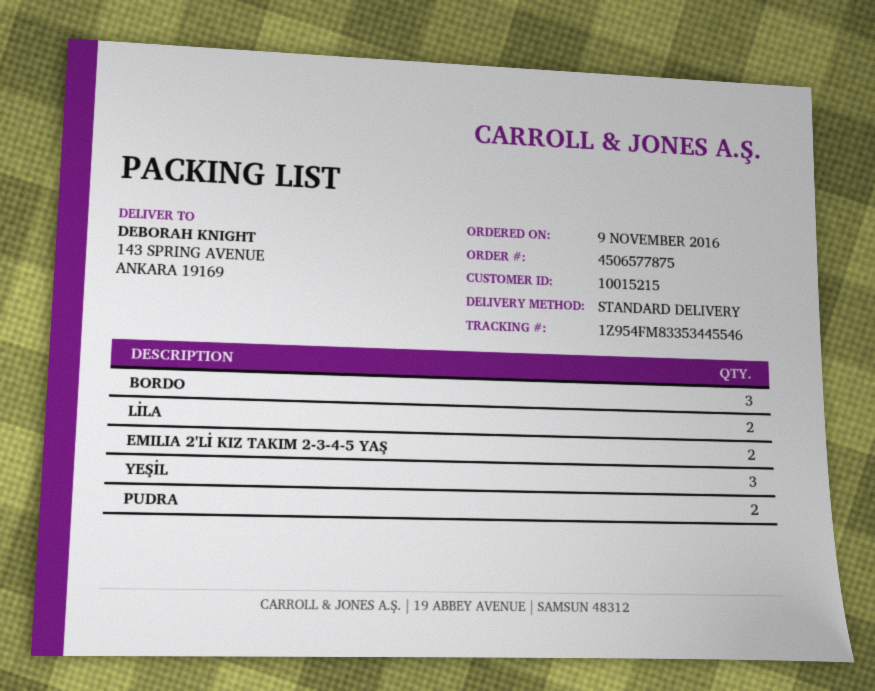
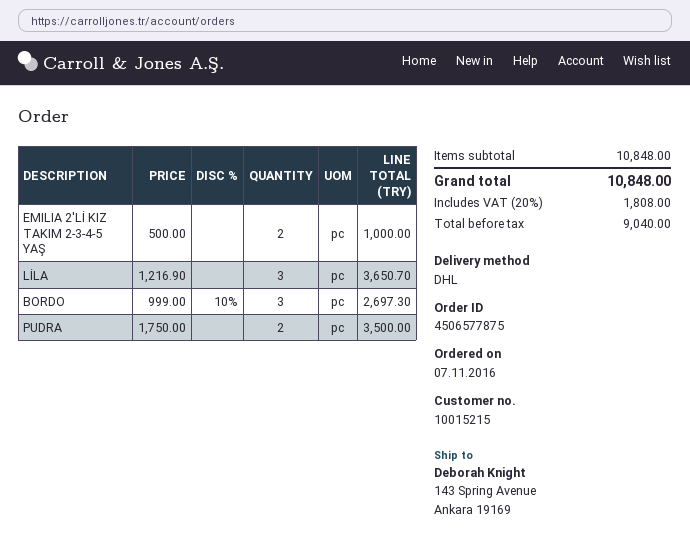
order date: 2016-11-09 -> 2016-11-07
shipping method: standard -> DHL
LİLA: 2 -> 3
YEŞİL: 3 -> none

